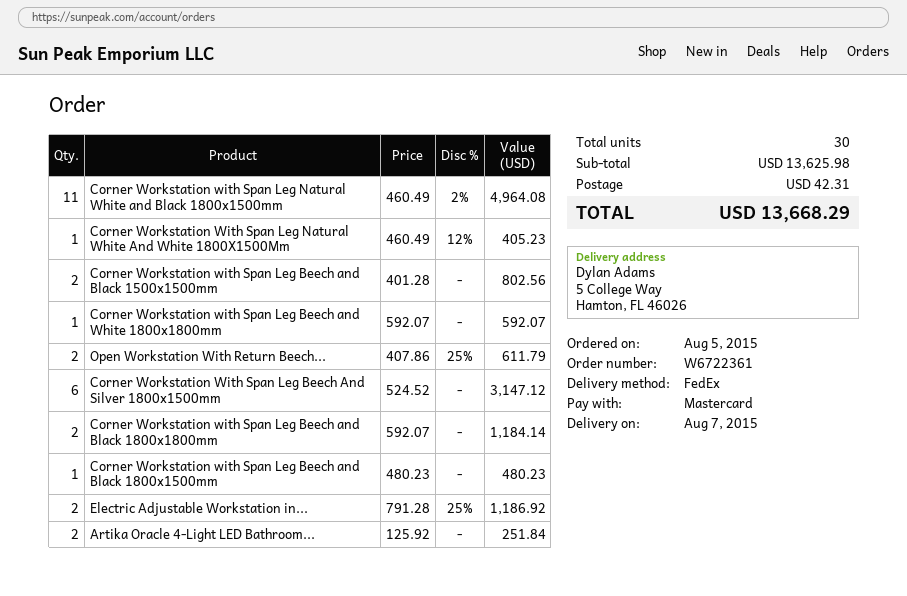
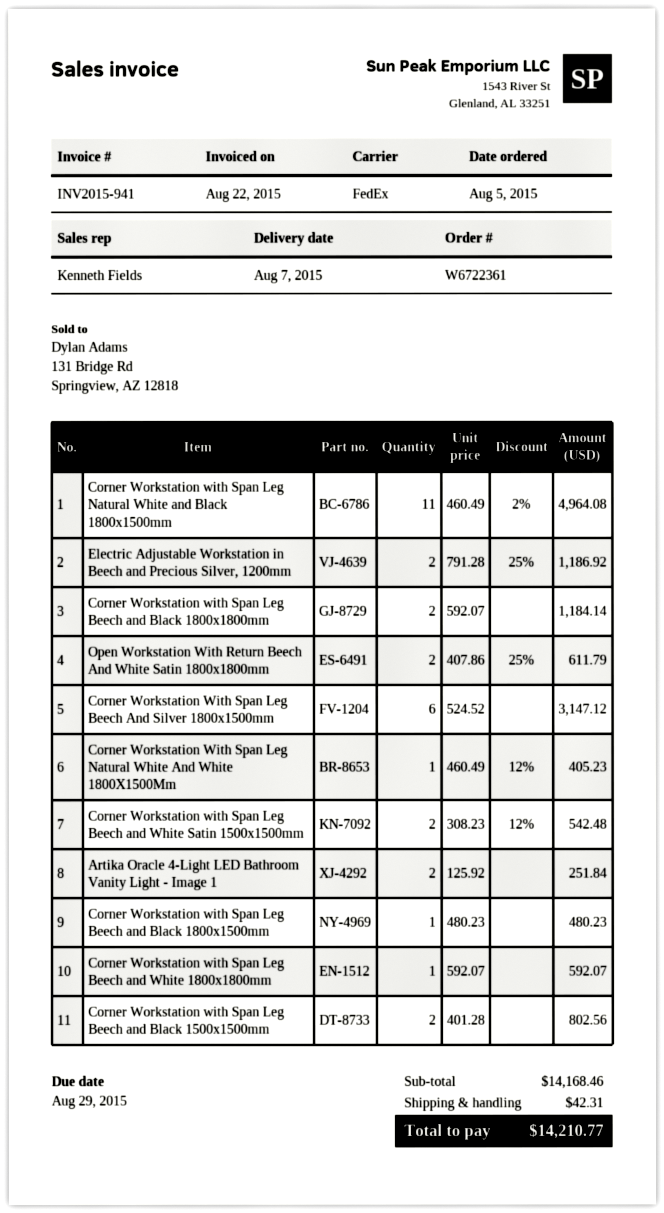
Corner Workstation with Span Leg Beech and White Satin 1500x1500mm: none -> 2 x 308.23 - 12% = 542.48
subtotal: 13625.98 -> 14168.46
total: 13668.29 -> 14210.77

